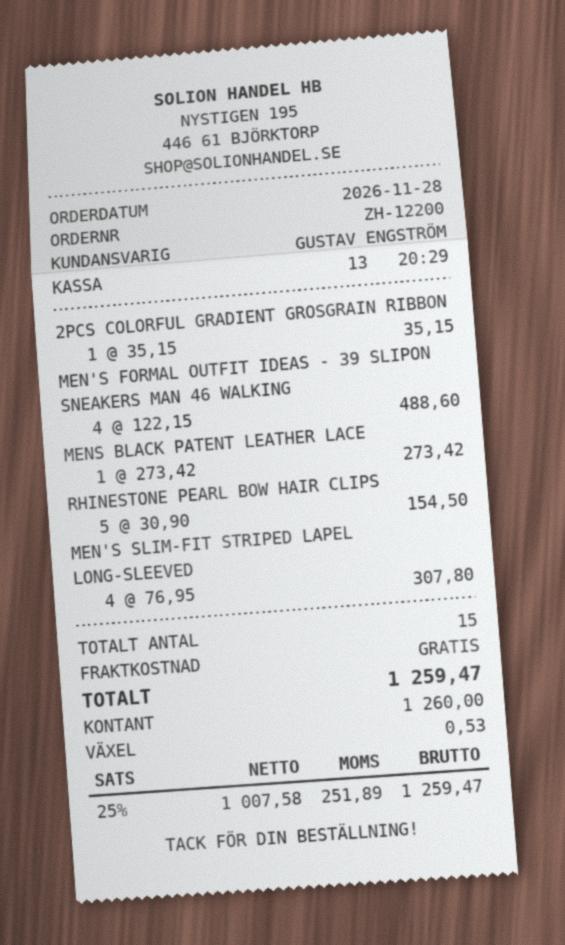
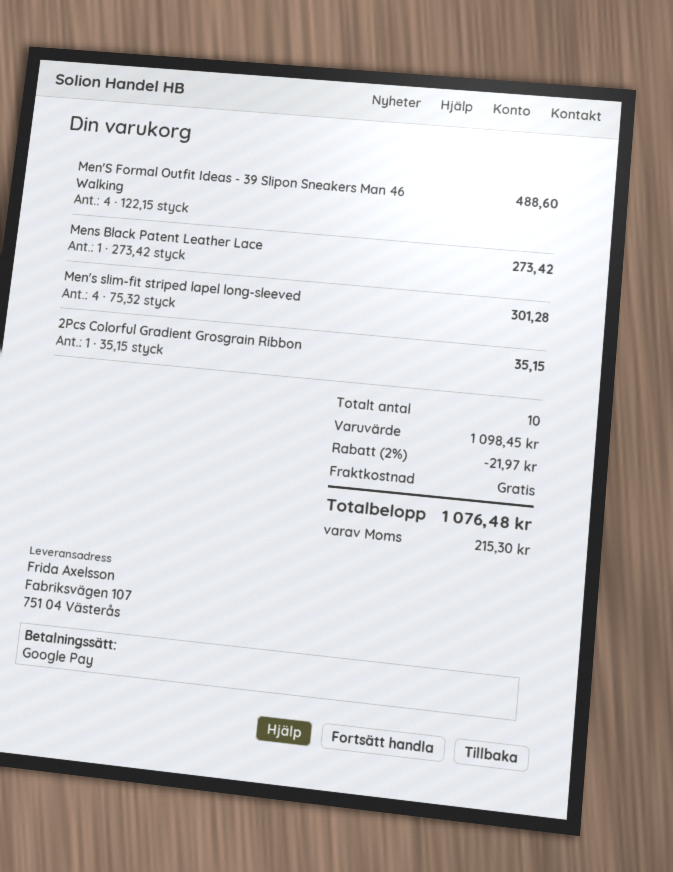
payment method: cash -> Google Pay
RHINESTONE PEARL BOW HAIR CLIPS: 5 x 30.90 = 154.50 -> none
MEN'S SLIM-FIT STRIPED LAPEL LONG-SLEEVED: 4 x 76.95 = 307.80 -> 4 x 75.32 = 301.28
total quantity: 15 -> 10
discount: none -> 2% = 21.97
tax: 251.89 -> 215.30
total: 1259.47 -> 1076.48

